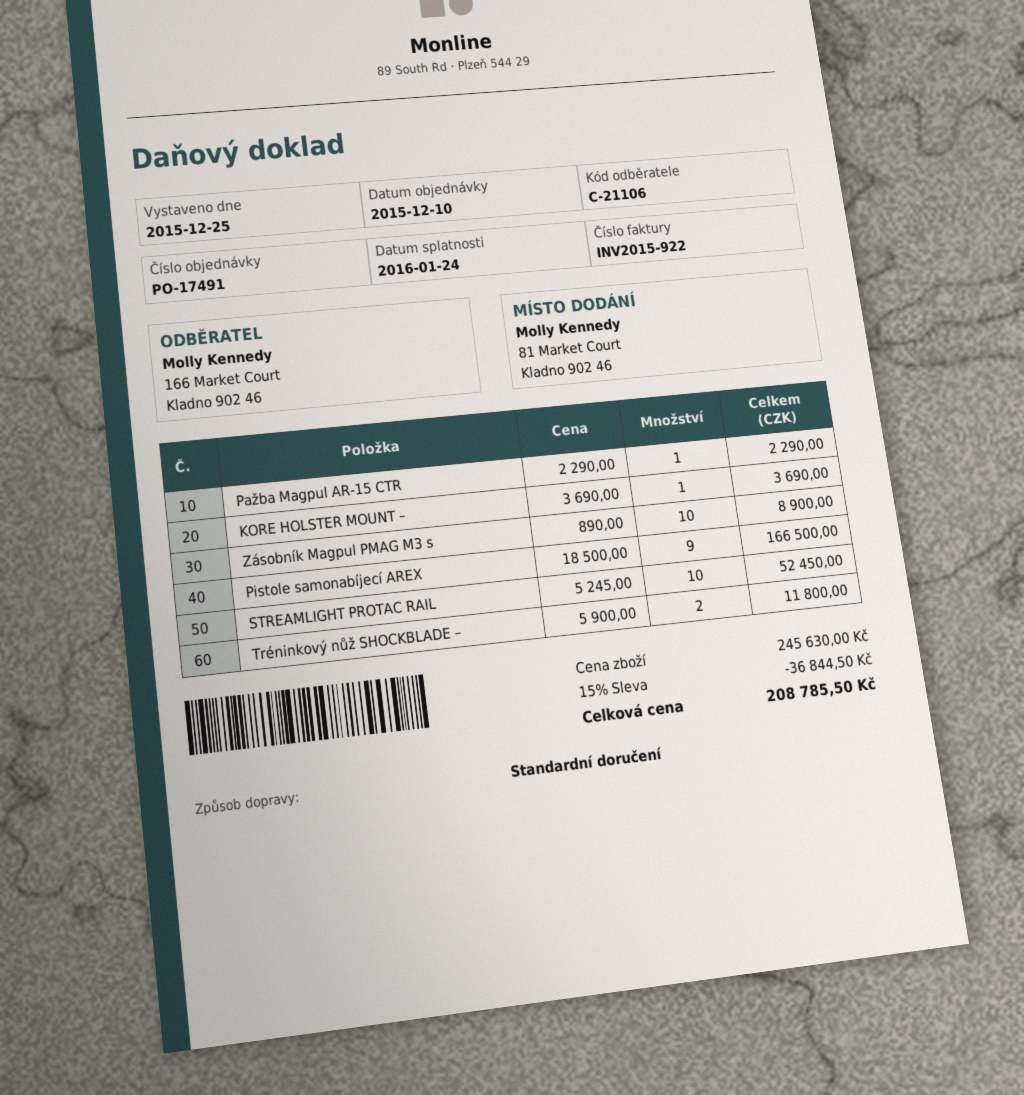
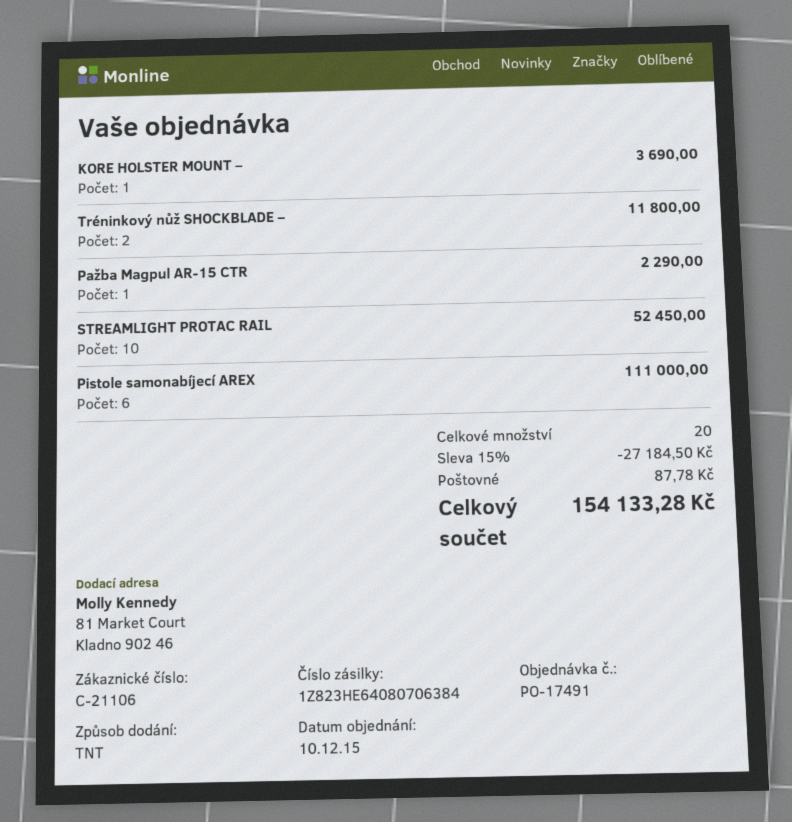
shipping method: standard -> TNT
Zásobník Magpul PMAG M3 s: 10 for 8900.00 -> none
Pistole samonabíjecí AREX: 9 for 166500.00 -> 6 for 111000.00
discount: 15% = 36844.50 -> 15% = 27184.50
shipping: none -> 87.78
total: 208785.50 -> 154133.28

